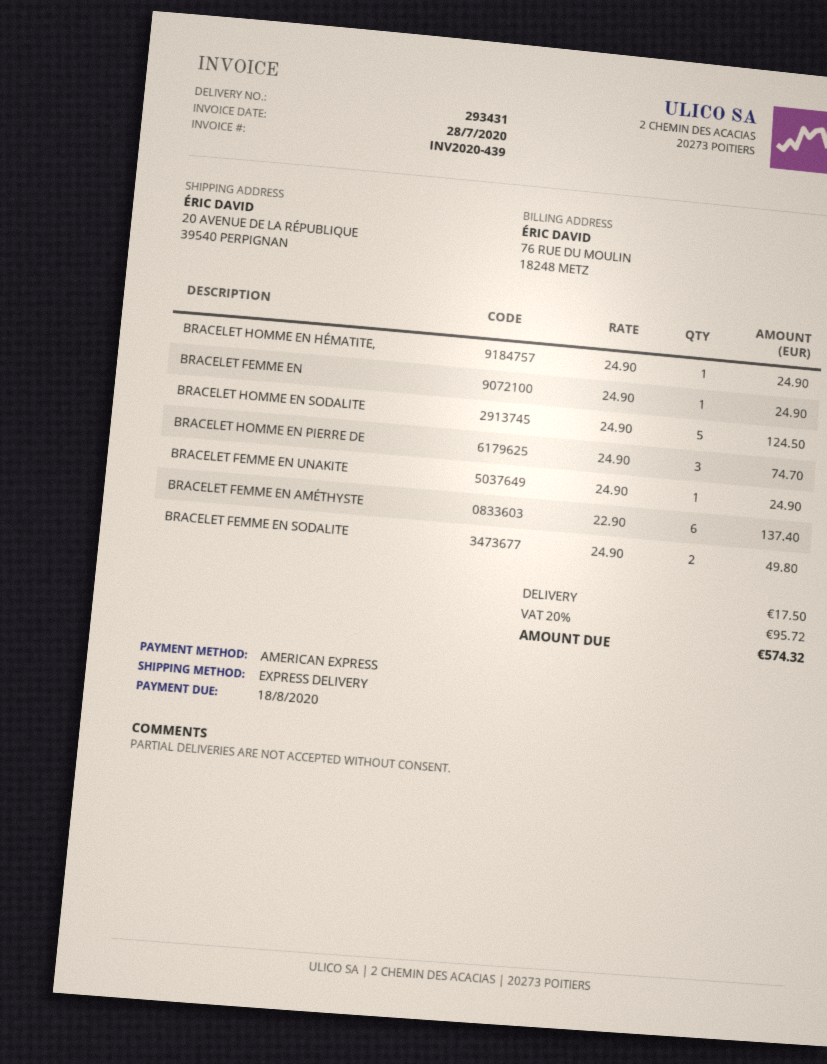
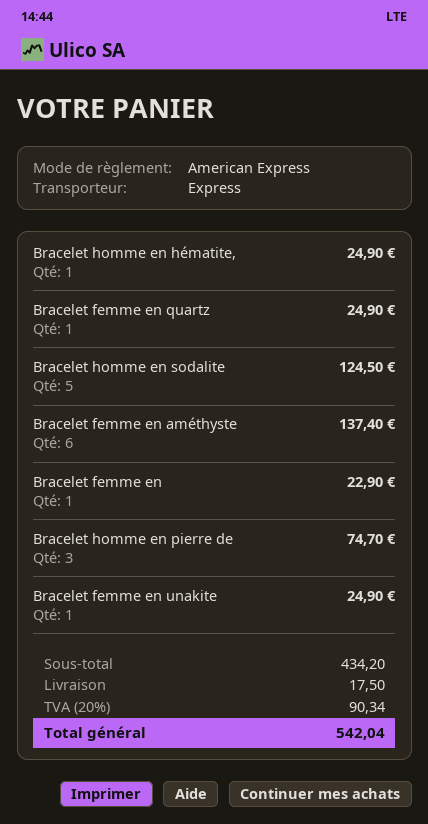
BRACELET FEMME EN: 1 for 24.90 -> 1 for 22.90
BRACELET FEMME EN SODALITE: 2 for 49.80 -> none
Bracelet femme en quartz: none -> 1 for 24.90
tax: 20% = 95.72 -> 20% = 90.34
total: 574.32 -> 542.04

